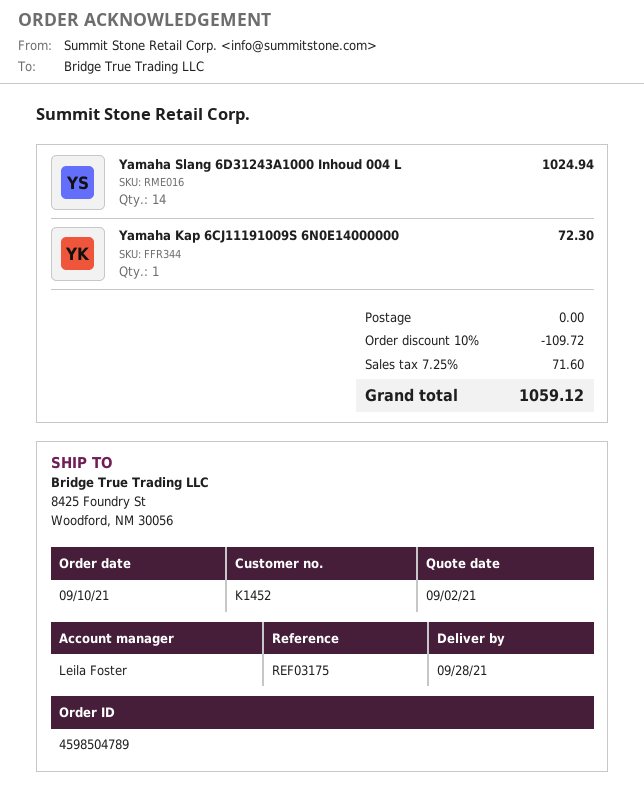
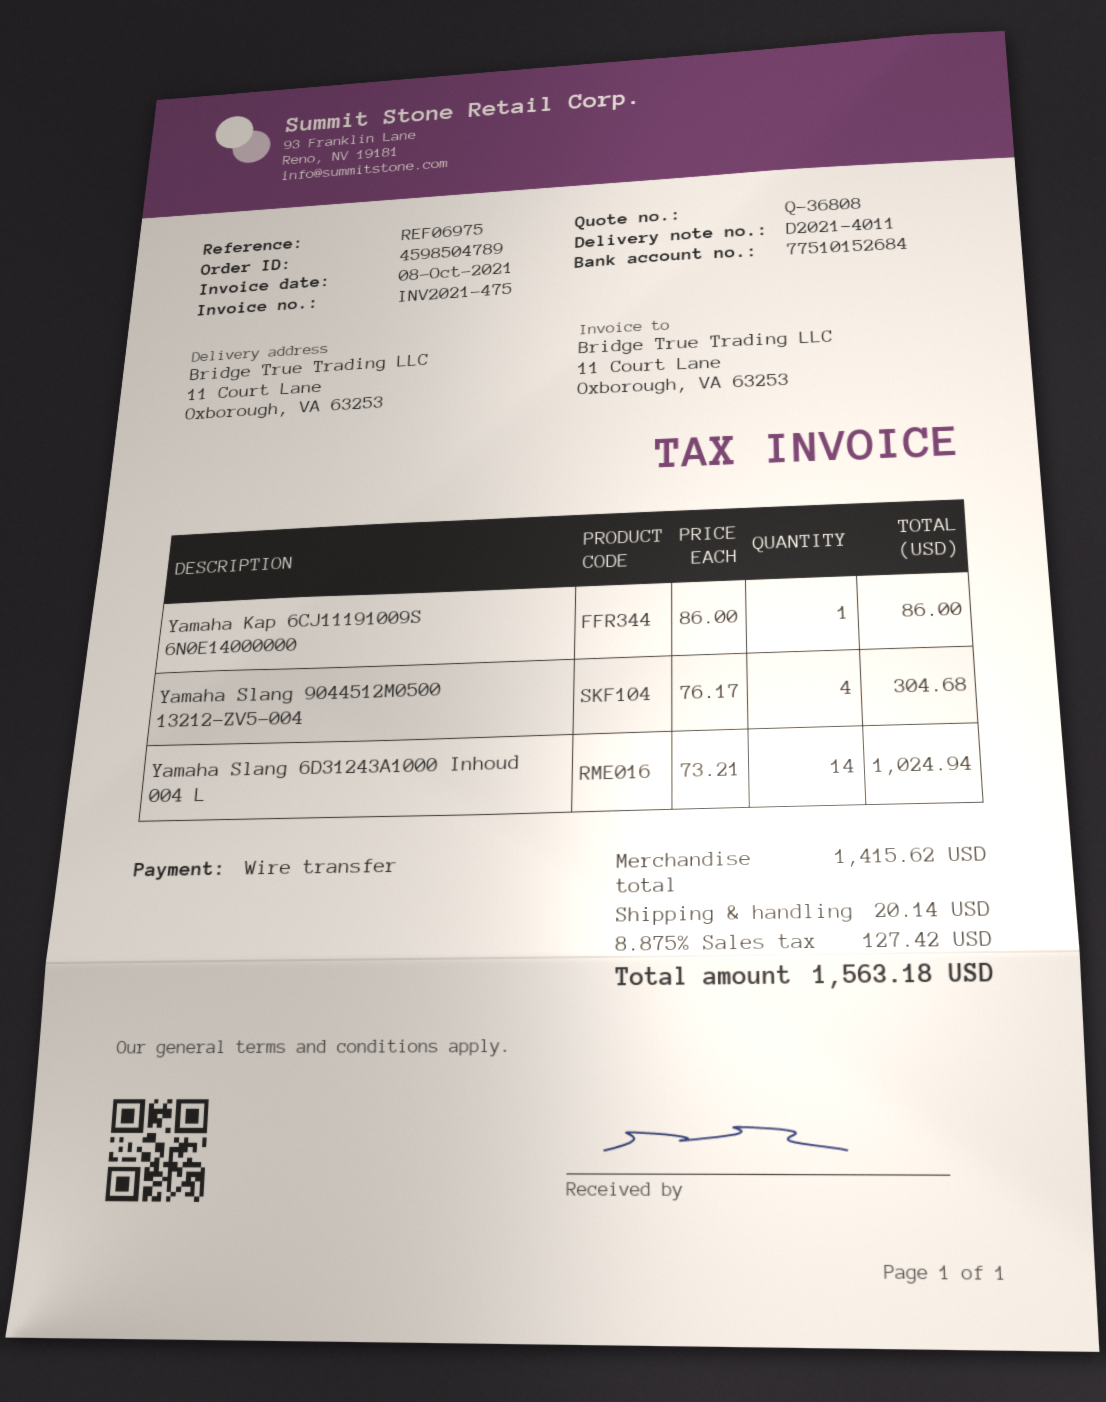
reference: REF03175 -> REF06975
ship to: 8425 Foundry St, Woodford, NM 30056 -> 11 Court Lane, Oxborough, VA 63253
Yamaha Kap 6CJ11191009S 6N0E14000000: 1 for 72.30 -> 1 for 86.00
Yamaha Slang 9044512M0500 13212-ZV5-004: none -> 4 for 304.68
discount: 10% = 109.72 -> none
shipping: 0.00 -> 20.14
tax: 7.25% = 71.60 -> 8.875% = 127.42
total: 1059.12 -> 1563.18

